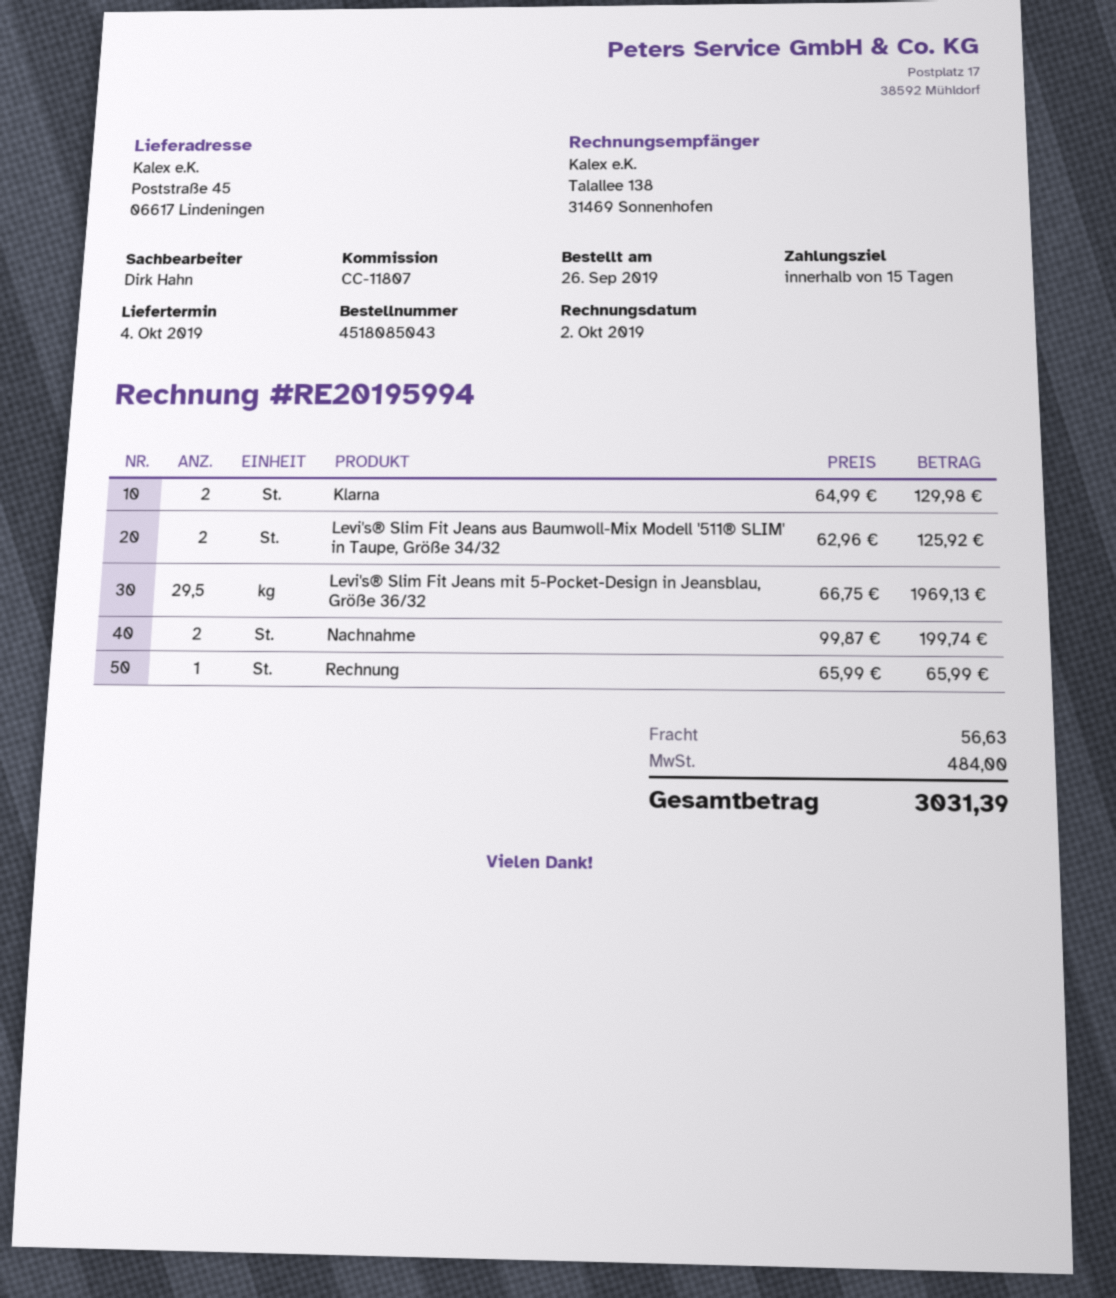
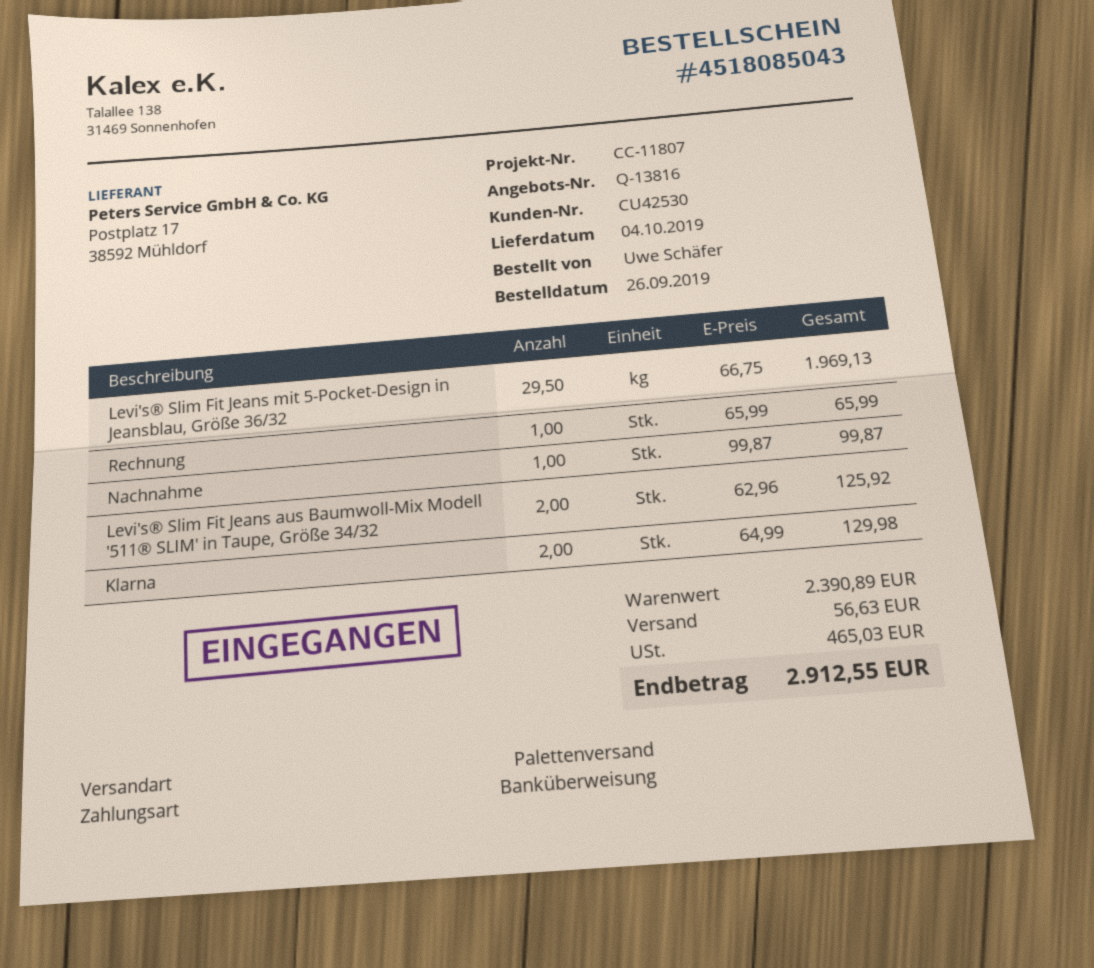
Nachnahme: 2 x 99.87 = 199.74 -> 1 x 99.87 = 99.87
tax: 484.00 -> 465.03
total: 3031.39 -> 2912.55

